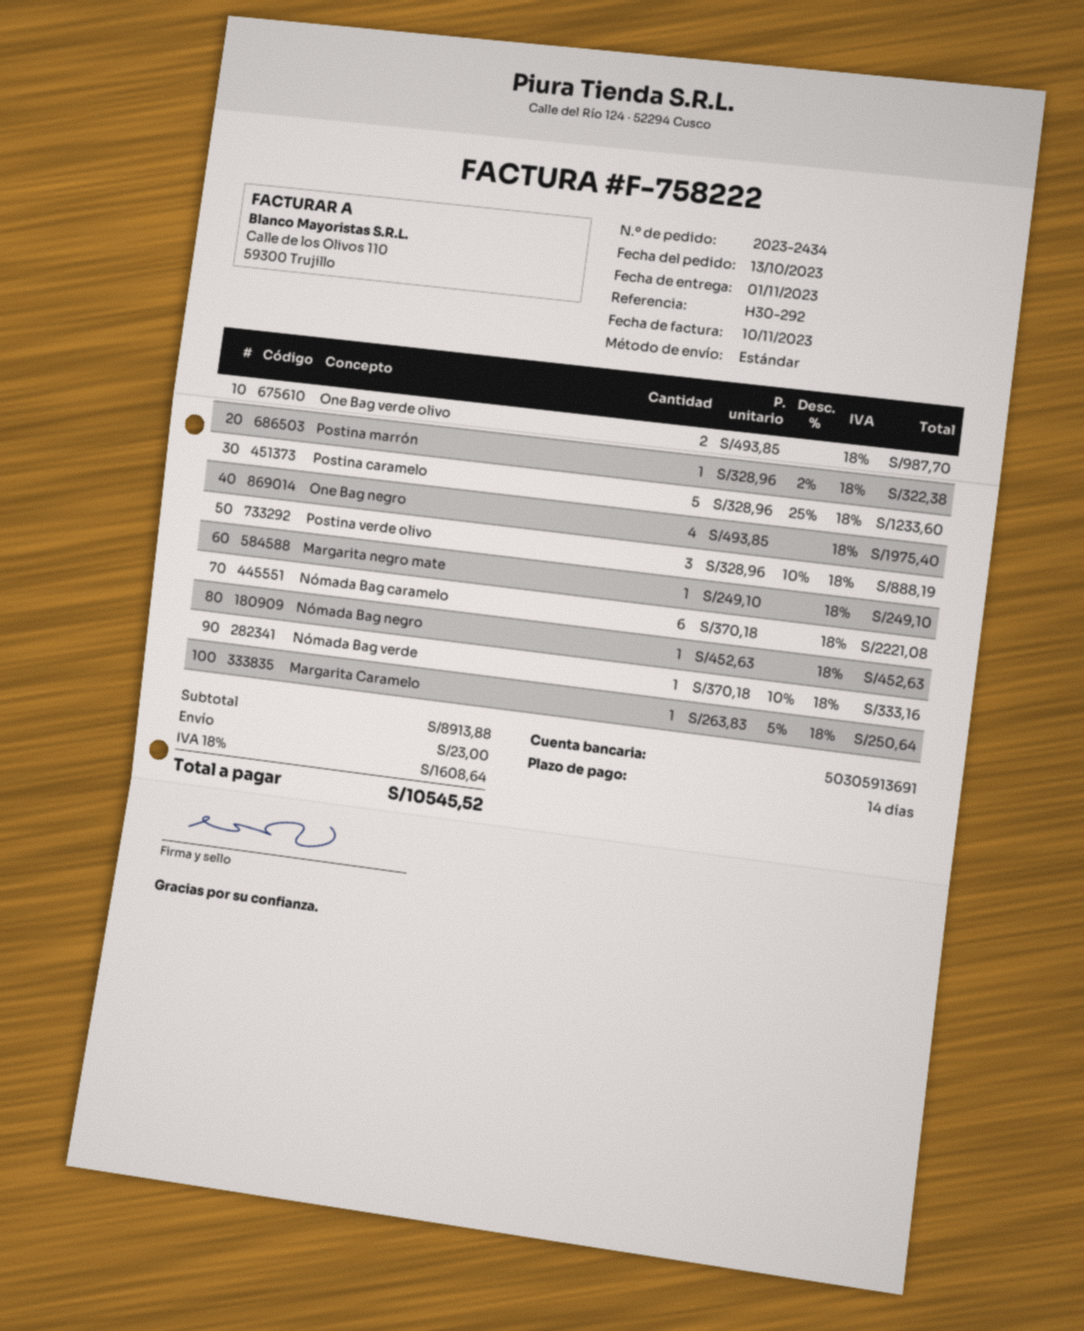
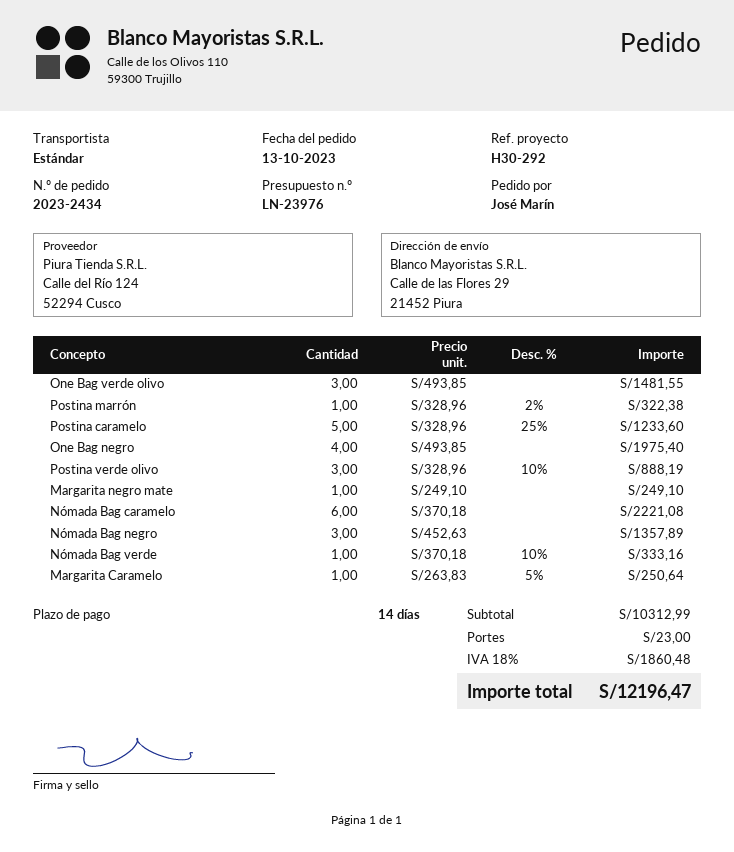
One Bag verde olivo: 2 x 493.85 = 987.70 -> 3 x 493.85 = 1481.55
Nómada Bag negro: 1 x 452.63 = 452.63 -> 3 x 452.63 = 1357.89
subtotal: 8913.88 -> 10312.99
tax: 18% = 1608.64 -> 18% = 1860.48
total: 10545.52 -> 12196.47

